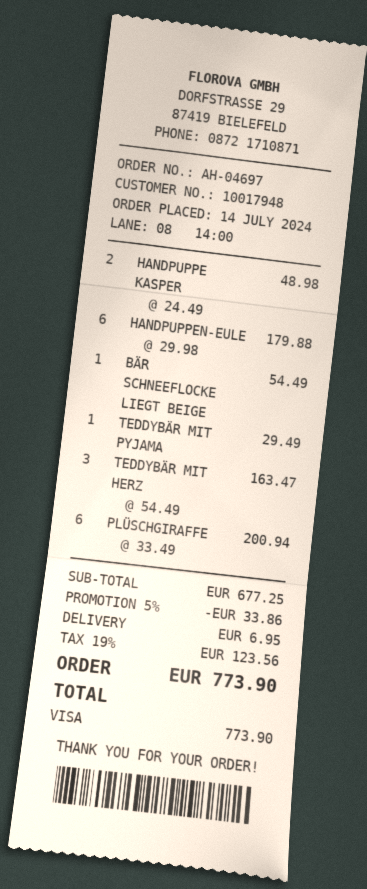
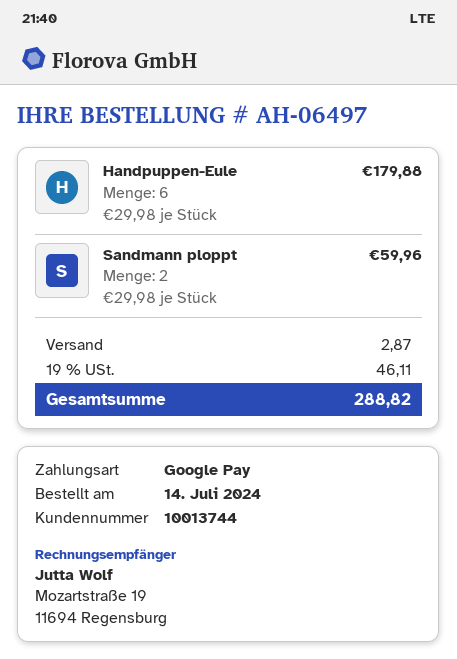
order number: AH-04697 -> AH-06497
customer number: 10017948 -> 10013744
payment method: Visa -> Google Pay
HANDPUPPE KASPER: 2 x 24.49 = 48.98 -> none
BÄR SCHNEEFLOCKE LIEGT BEIGE: 1 x 54.49 = 54.49 -> none
TEDDYBÄR MIT PYJAMA: 1 x 29.49 = 29.49 -> none
TEDDYBÄR MIT HERZ: 3 x 54.49 = 163.47 -> none
PLÜSCHGIRAFFE: 6 x 33.49 = 200.94 -> none
Sandmann ploppt: none -> 2 x 29.98 = 59.96
discount: 5% = 33.86 -> none
shipping: 6.95 -> 2.87
tax: 19% = 123.56 -> 19% = 46.11
total: 773.90 -> 288.82

